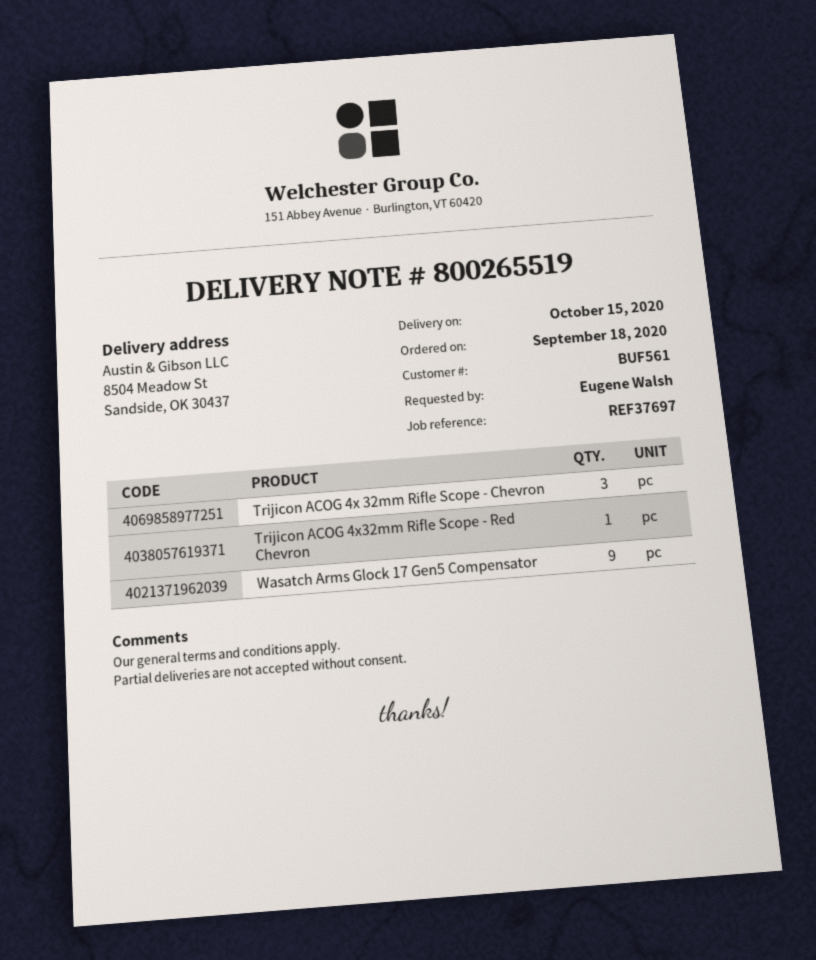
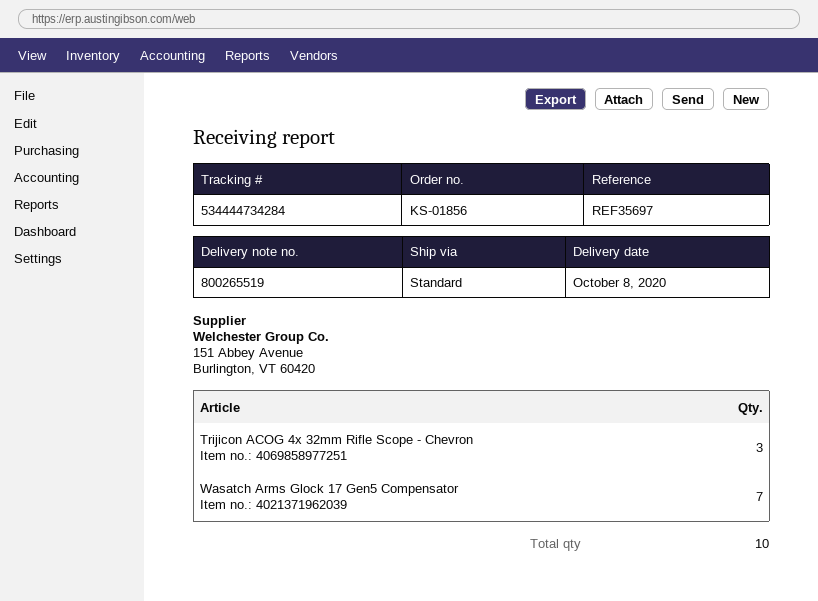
delivery date: 2020-10-15 -> 2020-10-08
reference: REF37697 -> REF35697
Trijicon ACOG 4x32mm Rifle Scope - Red Chevron: 1 -> none
Wasatch Arms Glock 17 Gen5 Compensator: 9 -> 7

